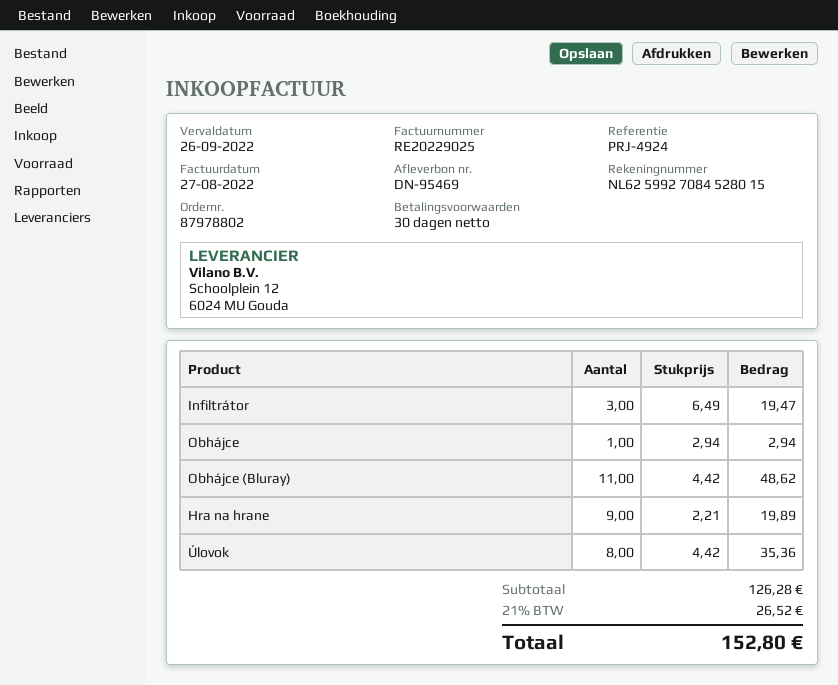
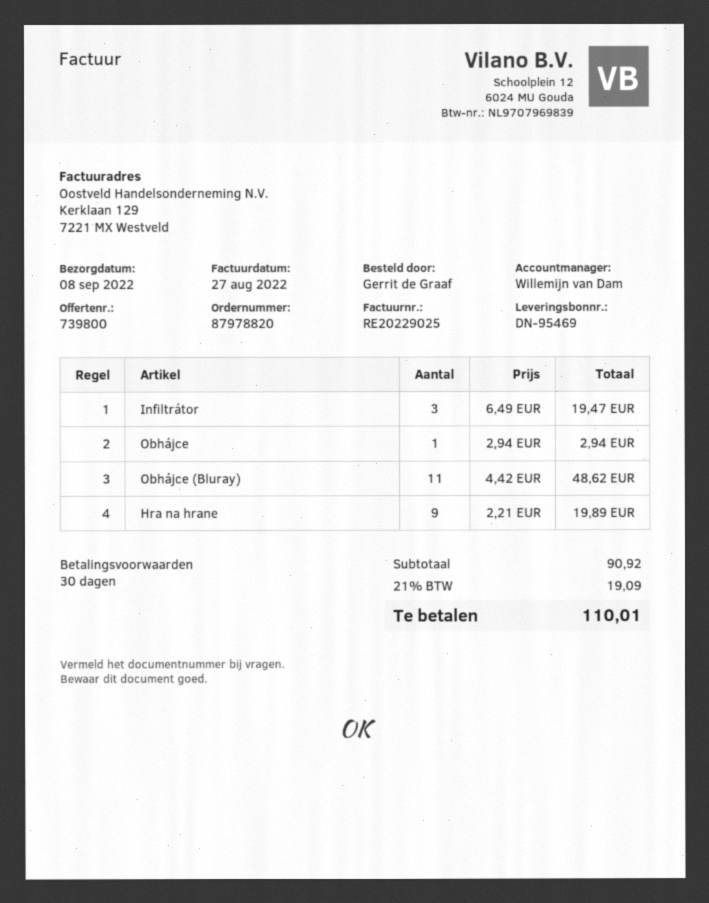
order number: 87978802 -> 87978820
Úlovok: 8 x 4.42 = 35.36 -> none
subtotal: 126.28 -> 90.92
tax: 21% = 26.52 -> 21% = 19.09
total: 152.80 -> 110.01

